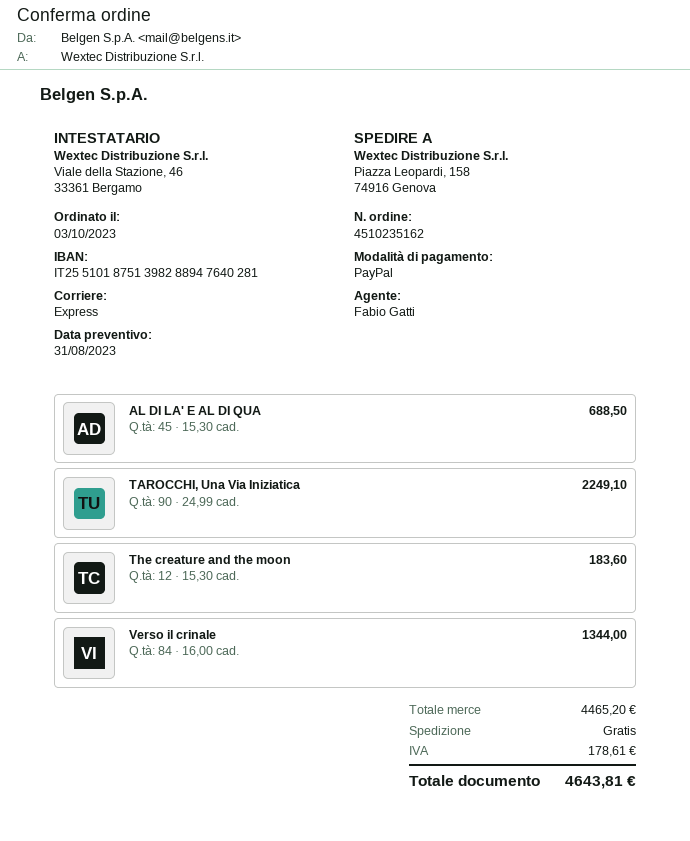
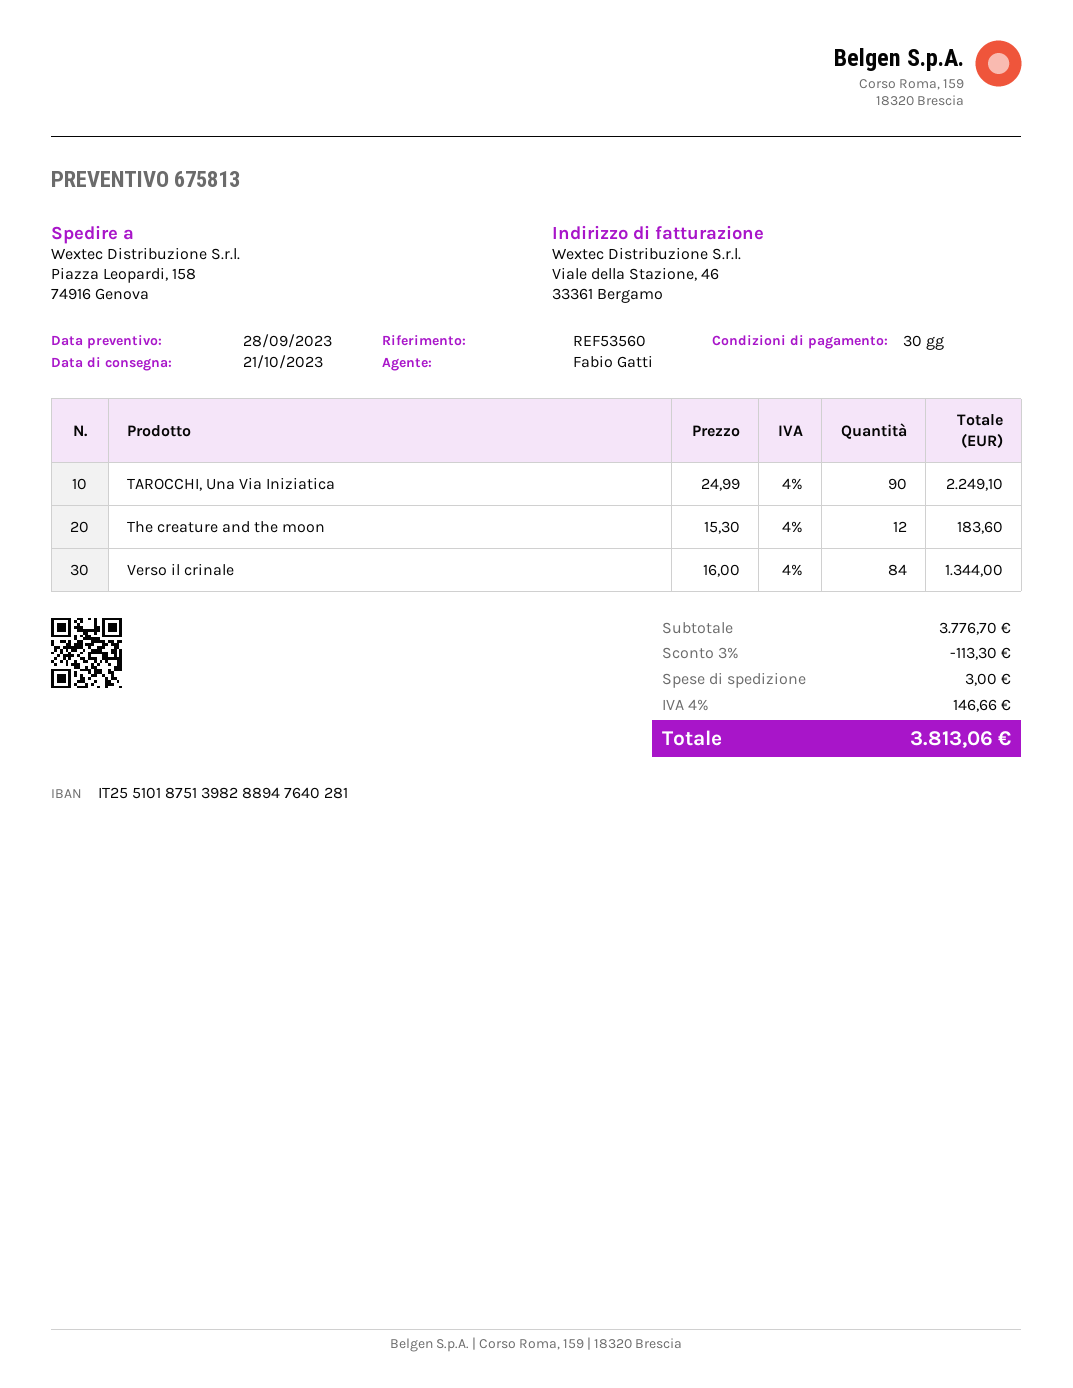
quote date: 2023-08-31 -> 2023-09-28
AL DI LA' E AL DI QUA: 45 x 15.30 = 688.50 -> none
subtotal: 4465.20 -> 3776.70
discount: none -> 3% = 113.30
shipping: 0.00 -> 3.00
tax: 178.61 -> 146.66
total: 4643.81 -> 3813.06

